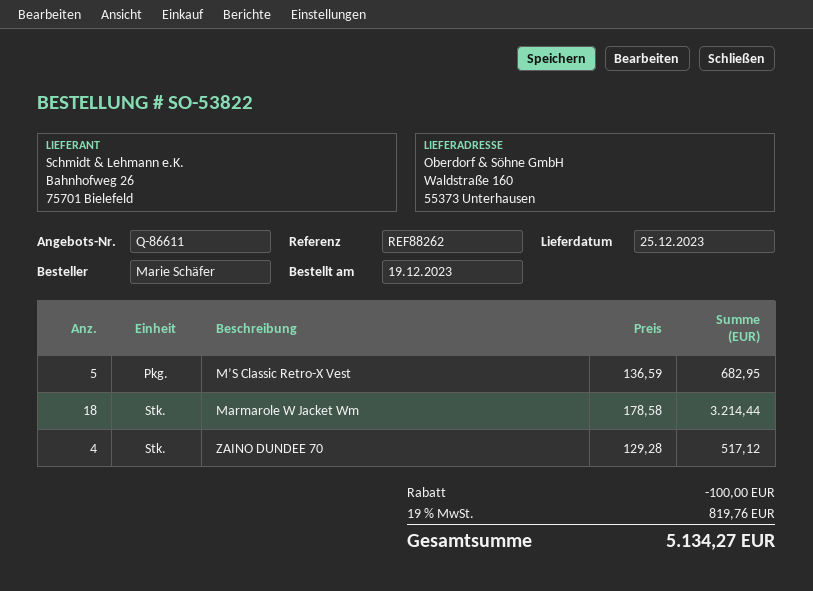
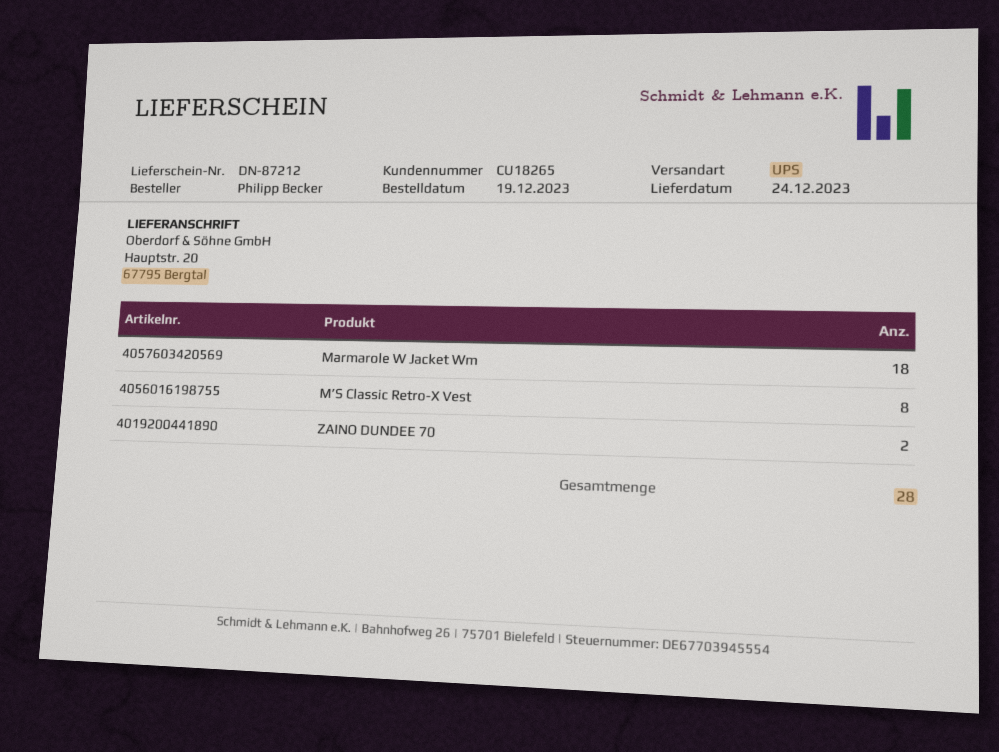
delivery date: 2023-12-25 -> 2023-12-24
ordered by: Marie Schäfer -> Philipp Becker
ship to: Waldstraße 160, 55373 Unterhausen -> Hauptstr. 20, 67795 Bergtal
M’S Classic Retro-X Vest: 5 -> 8
ZAINO DUNDEE 70: 4 -> 2

